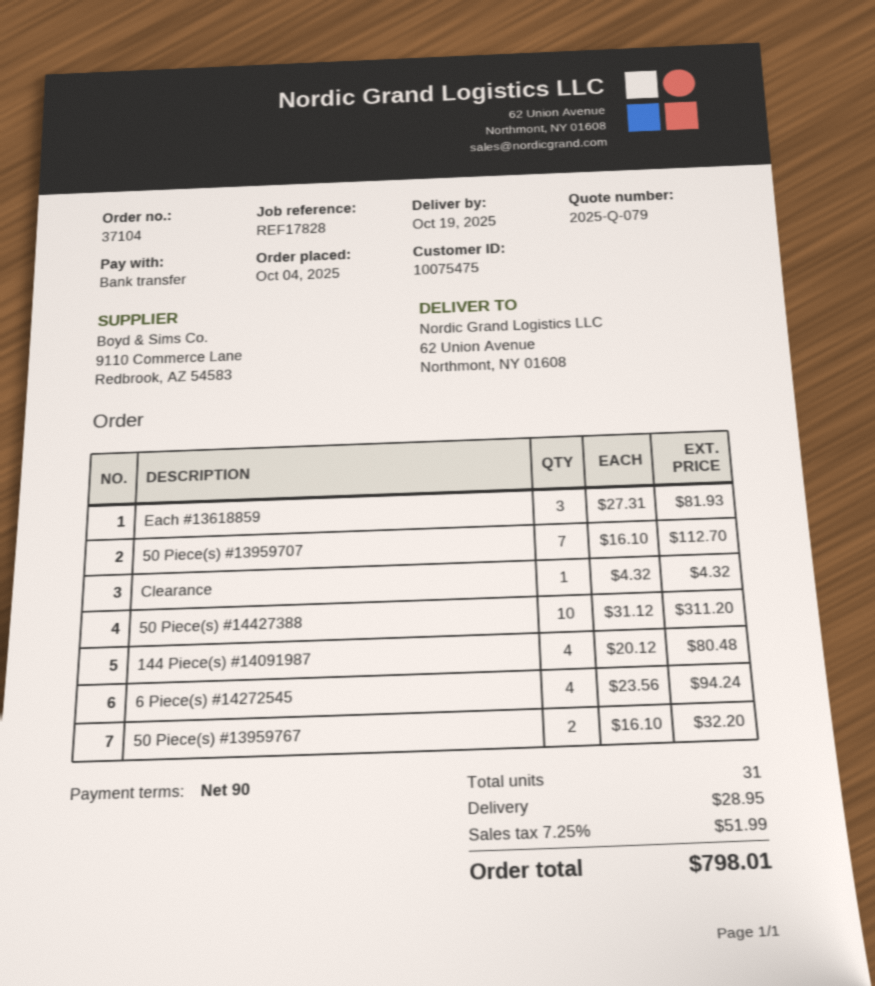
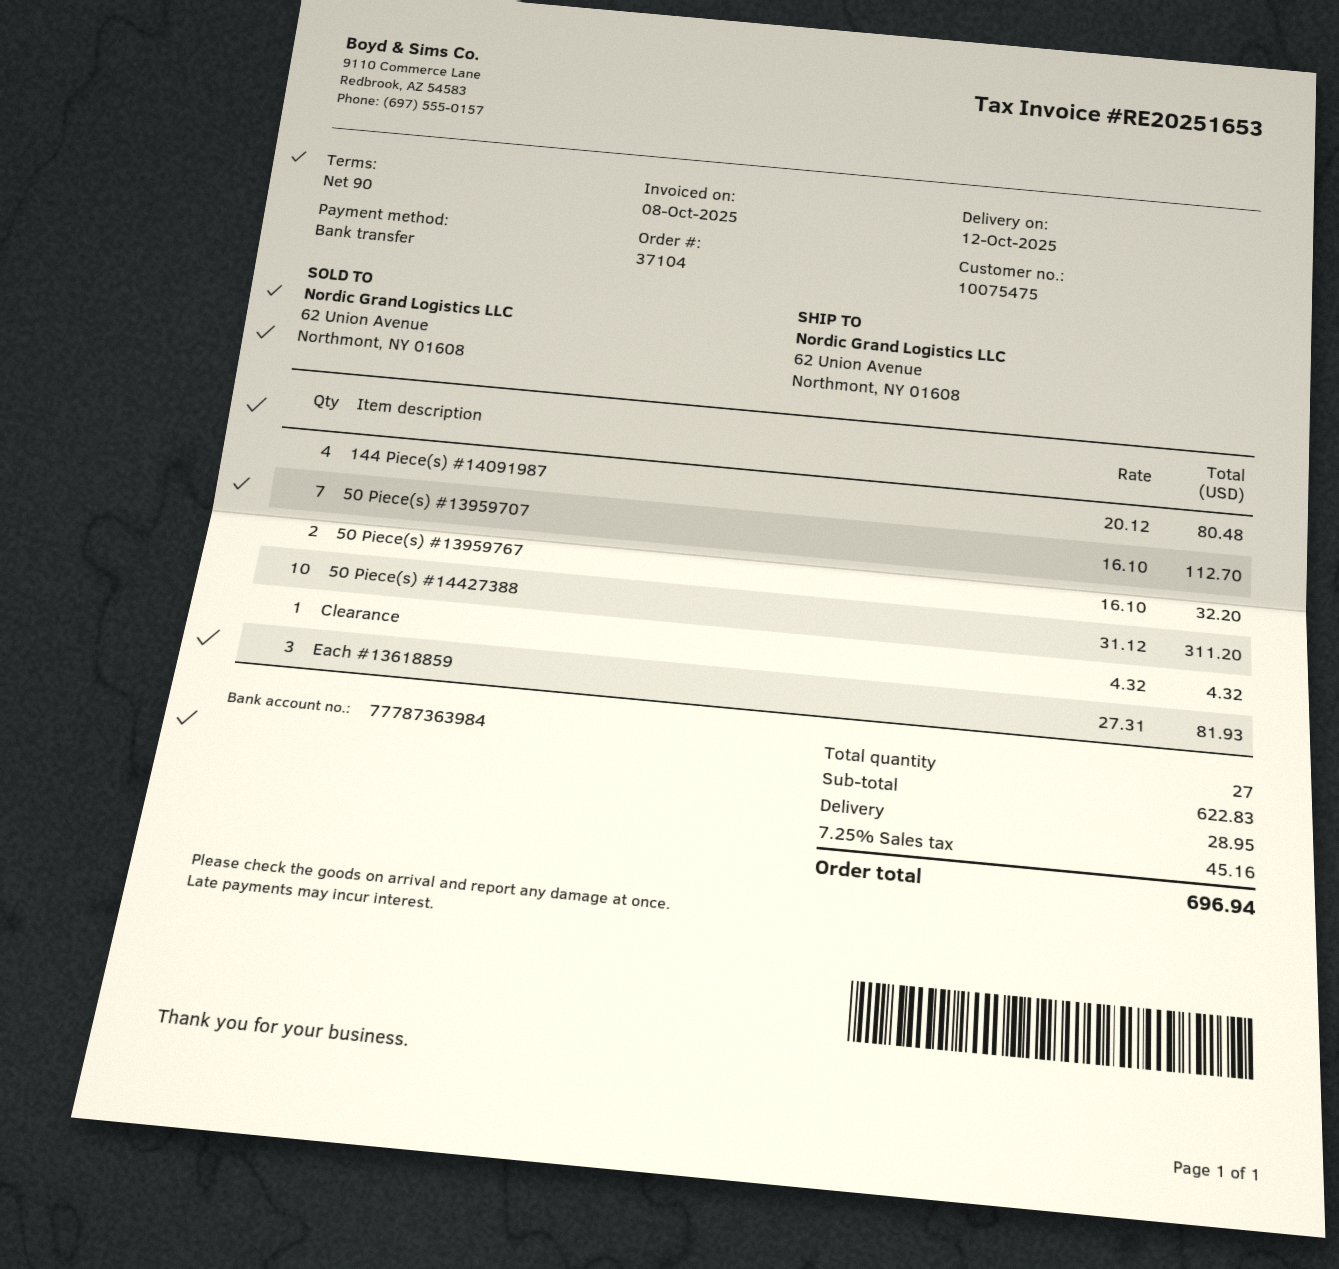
delivery date: 2025-10-19 -> 2025-10-12
6 Piece(s) #14272545: 4 x 23.56 = 94.24 -> none
total quantity: 31 -> 27
tax: 7.25% = 51.99 -> 7.25% = 45.16
total: 798.01 -> 696.94

